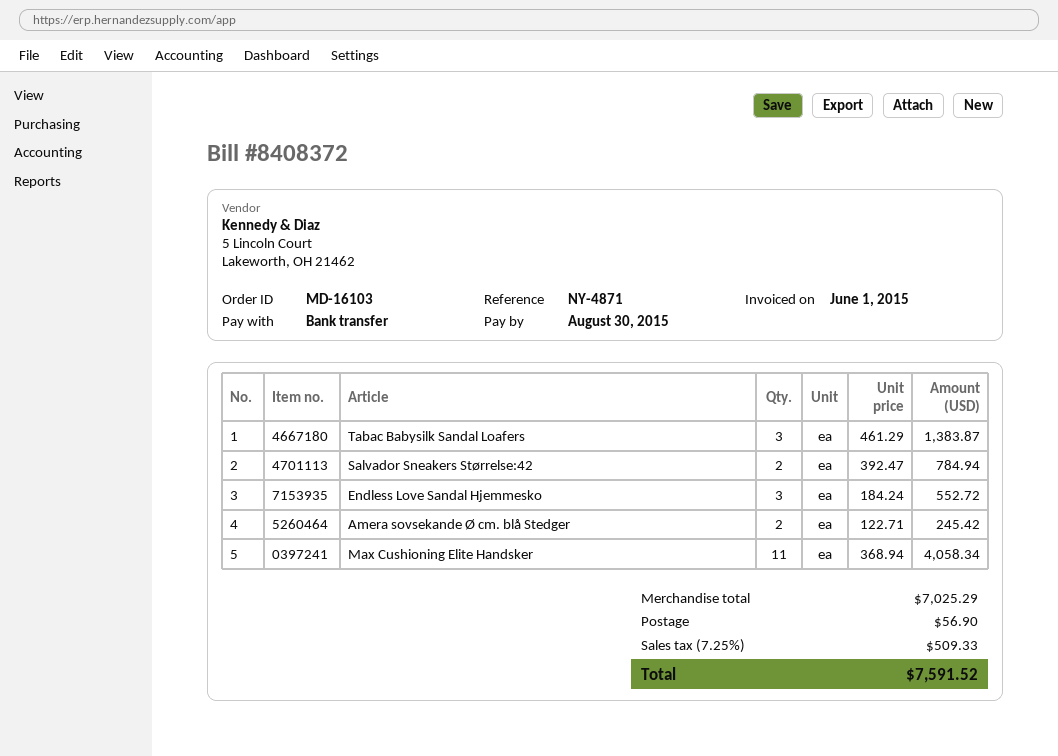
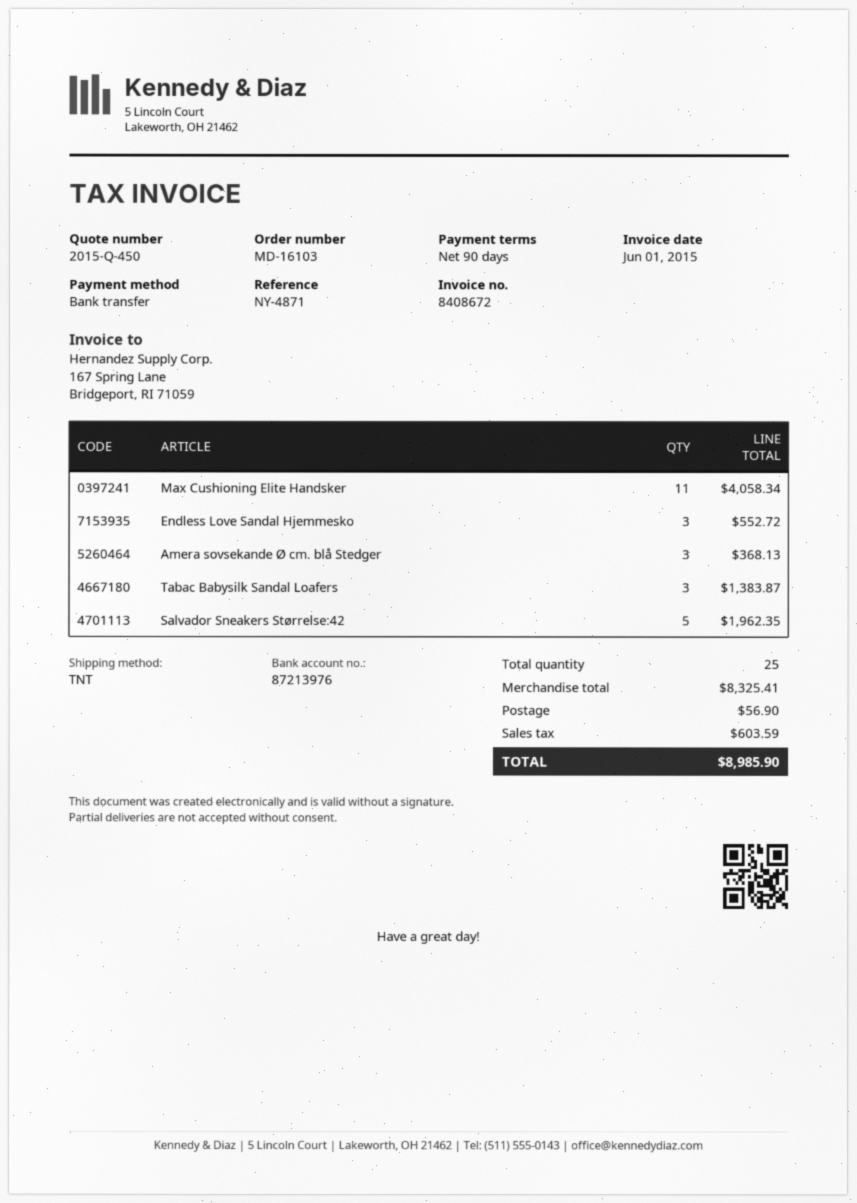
invoice number: 8408372 -> 8408672
Salvador Sneakers Størrelse:42: 2 for 784.94 -> 5 for 1962.35
Amera sovsekande Ø cm. blå Stedger: 2 for 245.42 -> 3 for 368.13
subtotal: 7025.29 -> 8325.41
tax: 509.33 -> 603.59
total: 7591.52 -> 8985.90

